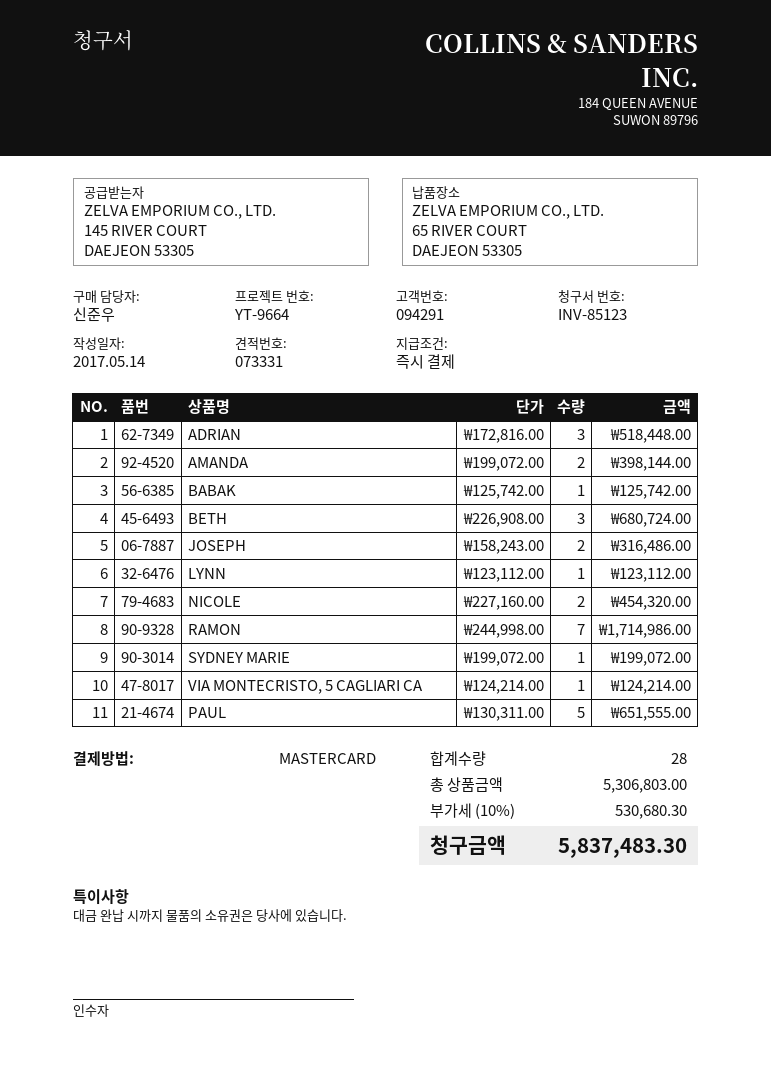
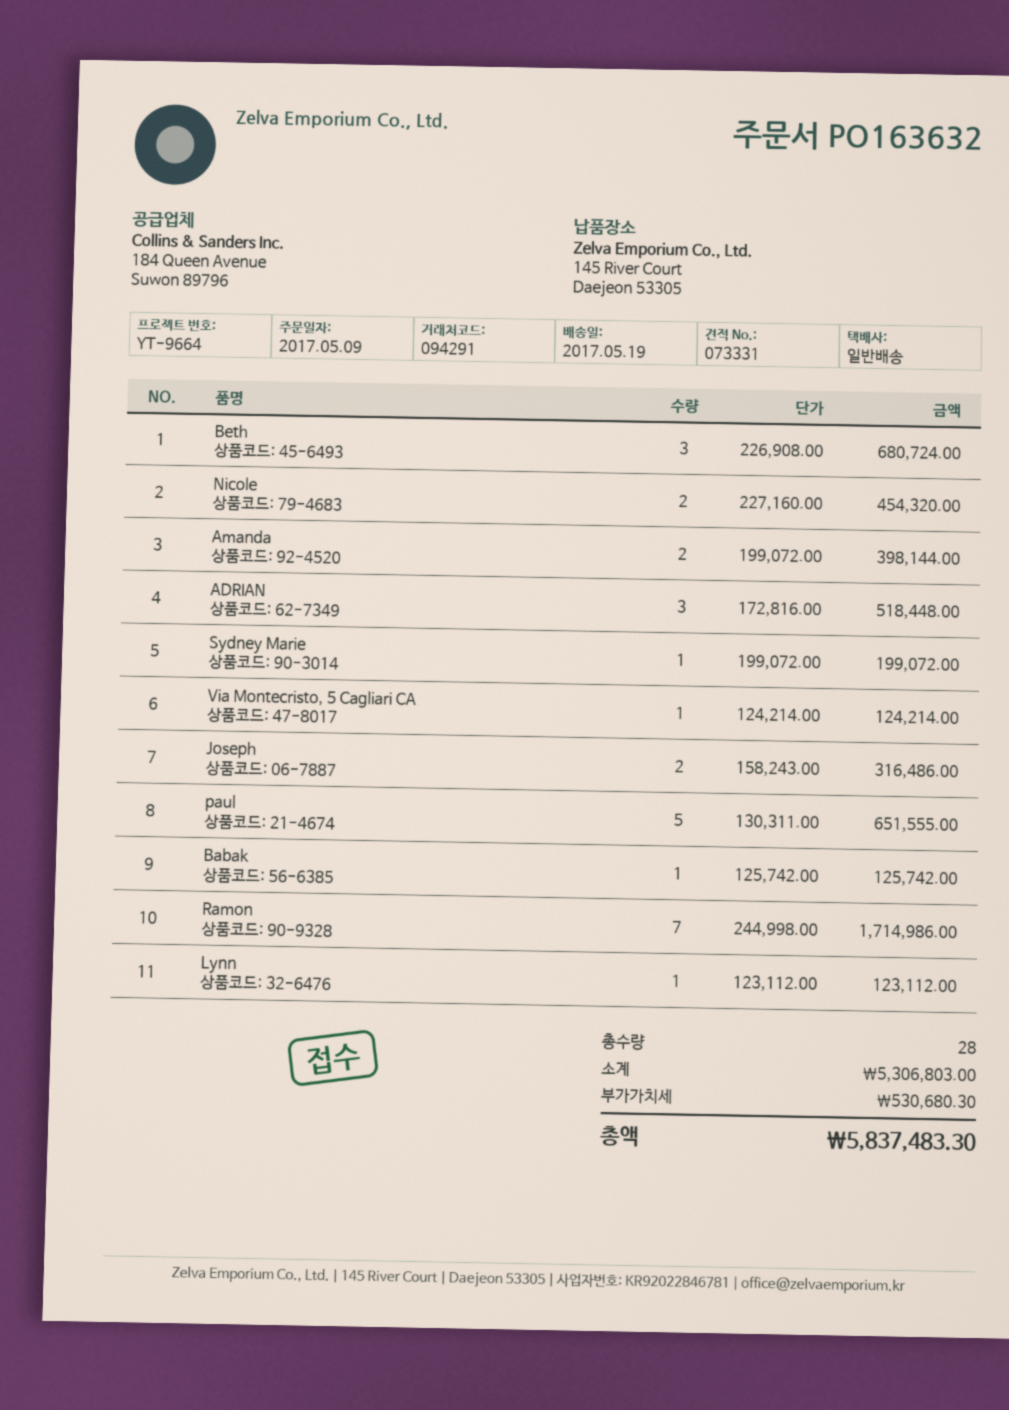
ship to: 65 RIVER COURT, DAEJEON 53305 -> 145 River Court, Daejeon 53305

